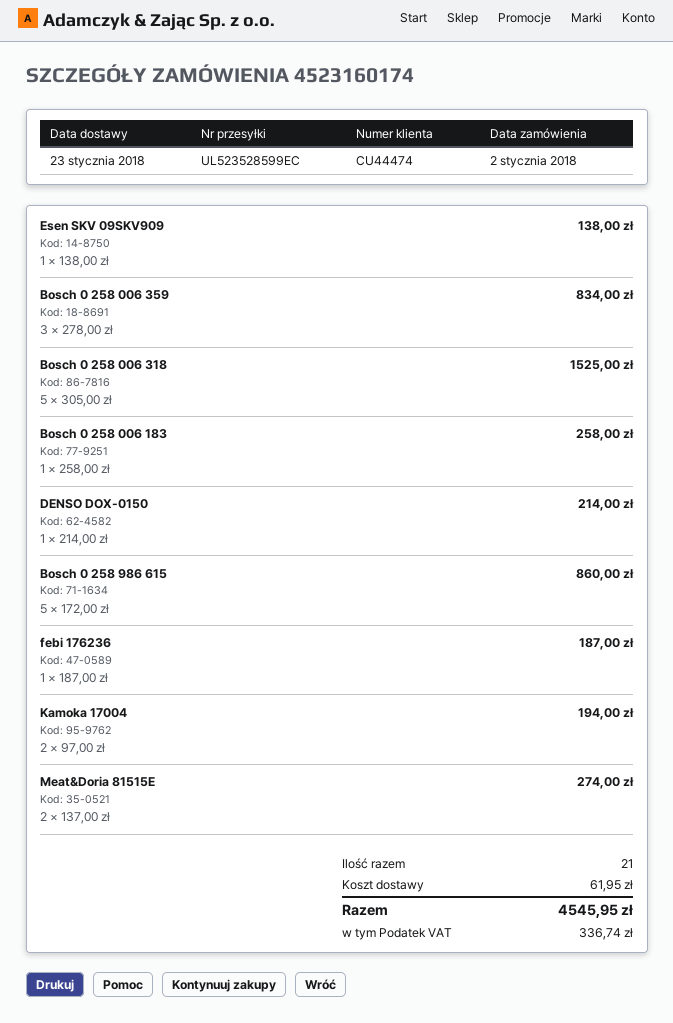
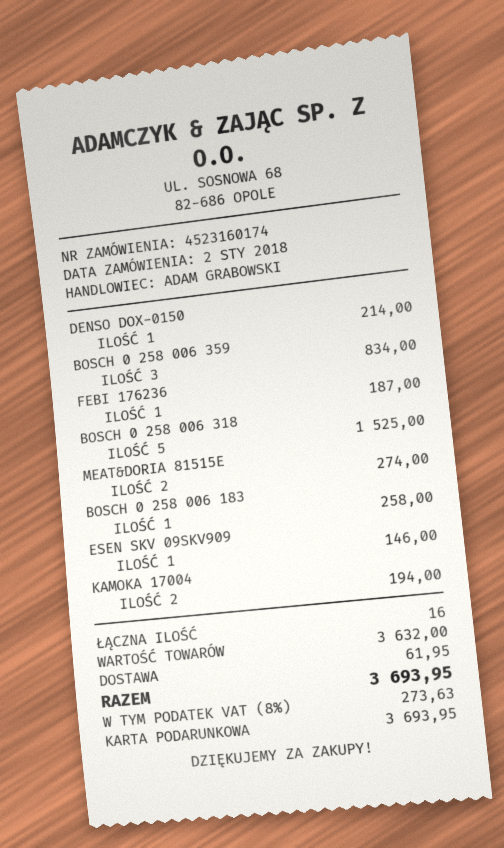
Esen SKV 09SKV909: 1 for 138.00 -> 1 for 146.00
Bosch 0 258 986 615: 5 for 860.00 -> none
total quantity: 21 -> 16
tax: 336.74 -> 273.63
total: 4545.95 -> 3693.95

